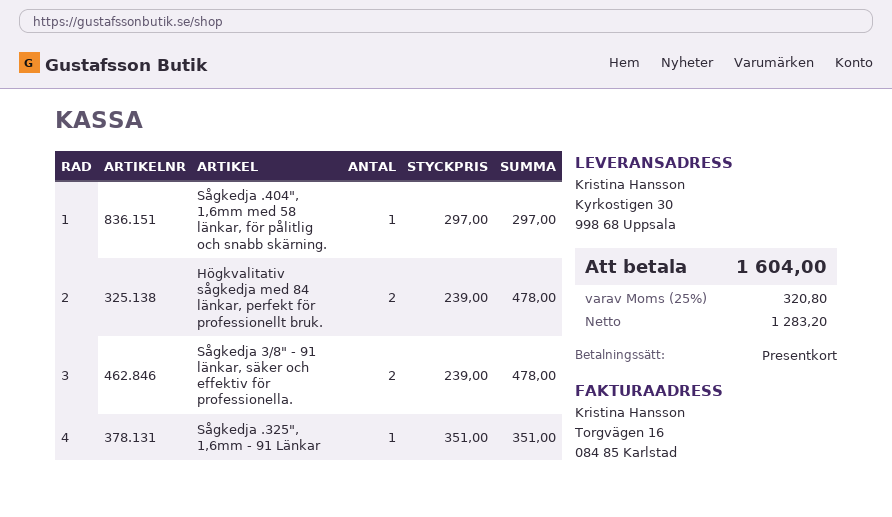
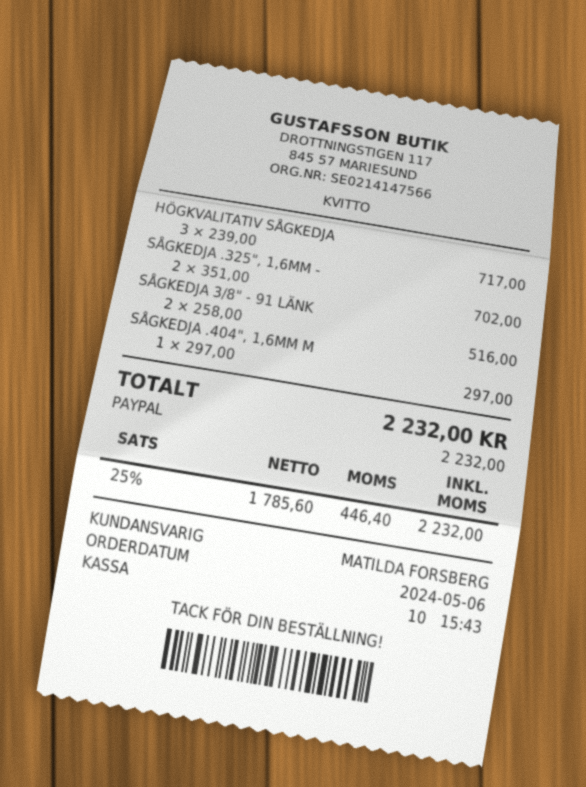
payment method: gift card -> PayPal
Högkvalitativ sågkedja med 84 länkar, perfekt för professionellt bruk.: 2 x 239.00 = 478.00 -> 3 x 239.00 = 717.00
Sågkedja 3/8" - 91 länkar, säker och effektiv för professionella.: 2 x 239.00 = 478.00 -> 2 x 258.00 = 516.00
Sågkedja .325", 1,6mm - 91 Länkar: 1 x 351.00 = 351.00 -> 2 x 351.00 = 702.00
net: 1283.20 -> 1785.60
tax: 25% = 320.80 -> 25% = 446.40
total: 1604.00 -> 2232.00

